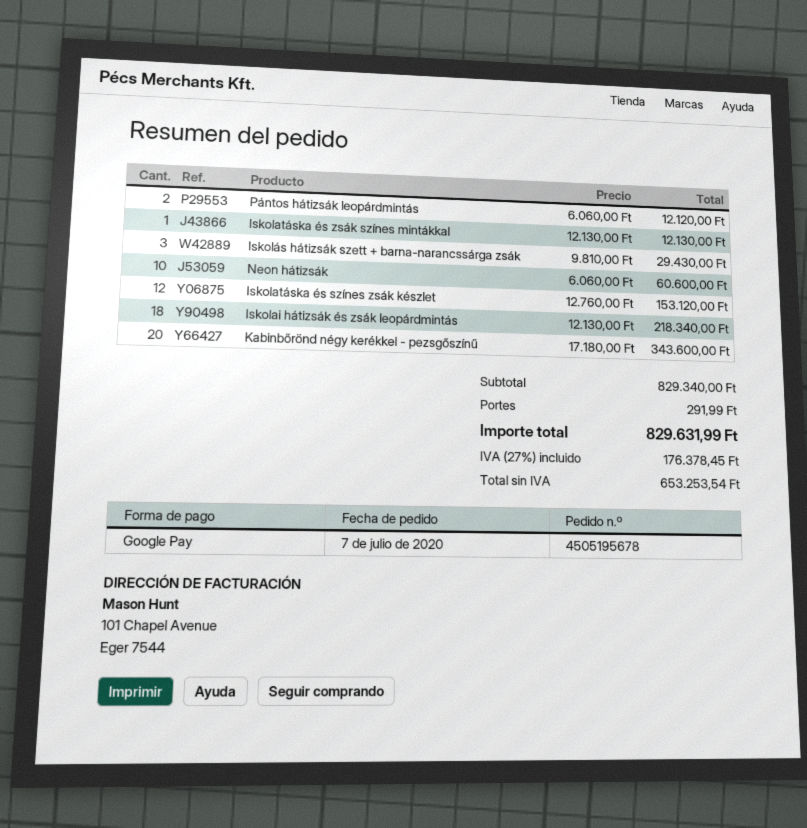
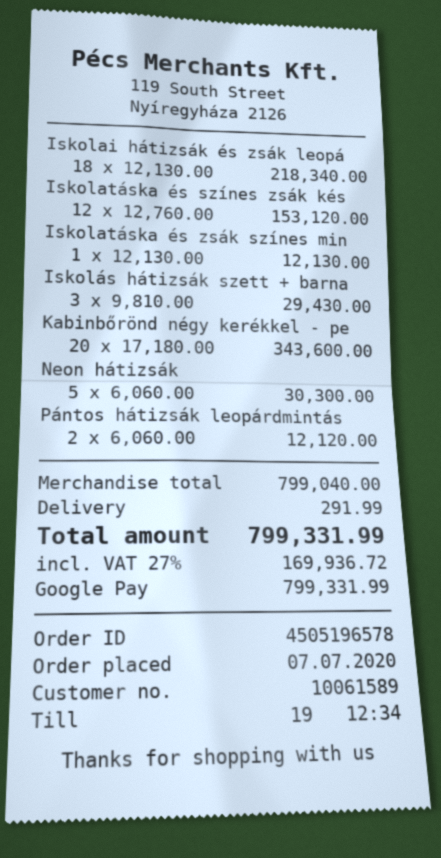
order number: 4505195678 -> 4505196578
Neon hátizsák: 10 x 6060.00 = 60600.00 -> 5 x 6060.00 = 30300.00
subtotal: 829340.00 -> 799040.00
tax: 27% = 176378.45 -> 27% = 169936.72
total: 829631.99 -> 799331.99

